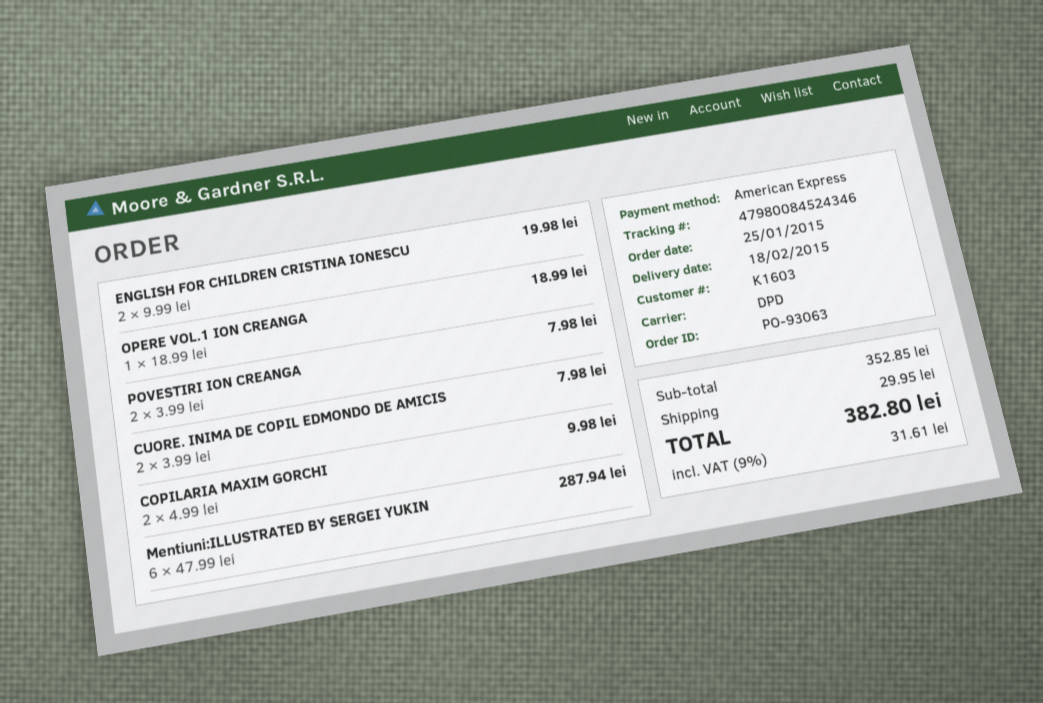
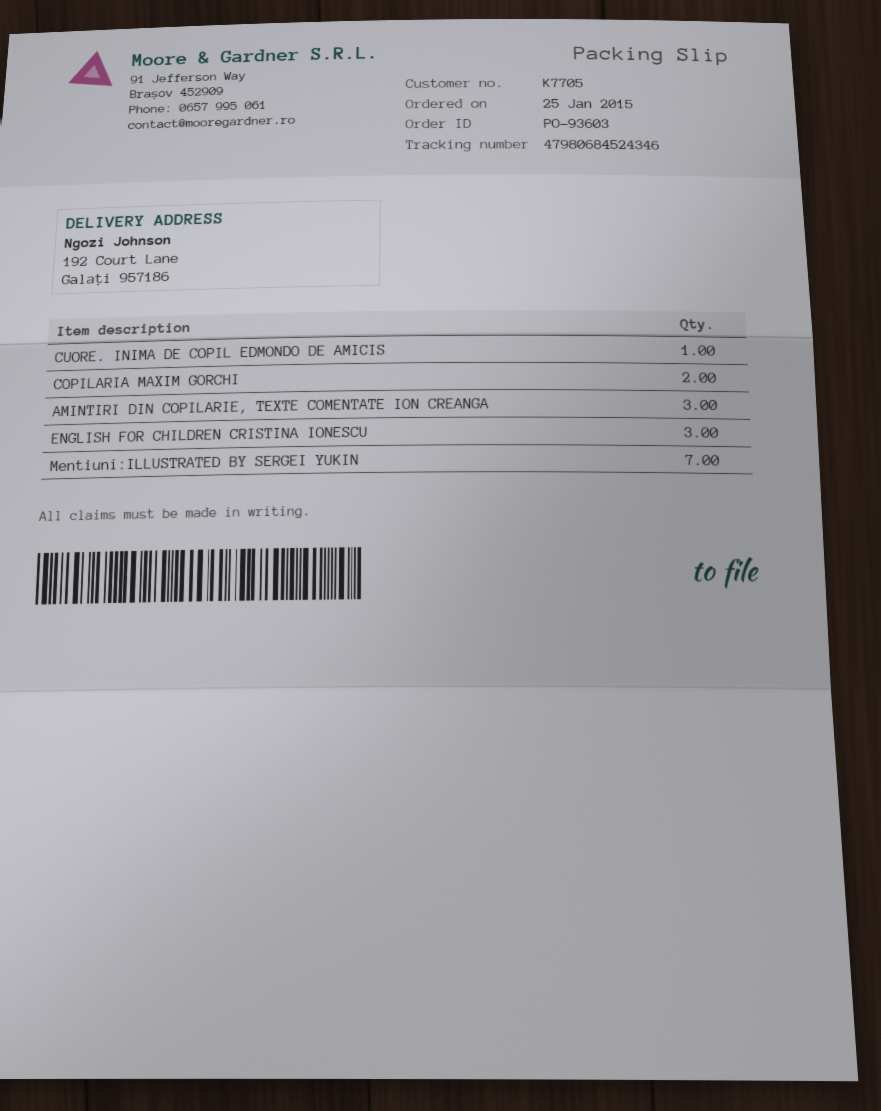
order number: PO-93063 -> PO-93603
customer number: K1603 -> K7705
tracking number: 47980084524346 -> 47980684524346
ENGLISH FOR CHILDREN CRISTINA IONESCU: 2 -> 3
OPERE VOL.1 ION CREANGA: 1 -> none
POVESTIRI ION CREANGA: 2 -> none
CUORE. INIMA DE COPIL EDMONDO DE AMICIS: 2 -> 1
Mentiuni:ILLUSTRATED BY SERGEI YUKIN: 6 -> 7
AMINTIRI DIN COPILARIE, TEXTE COMENTATE ION CREANGA: none -> 3

